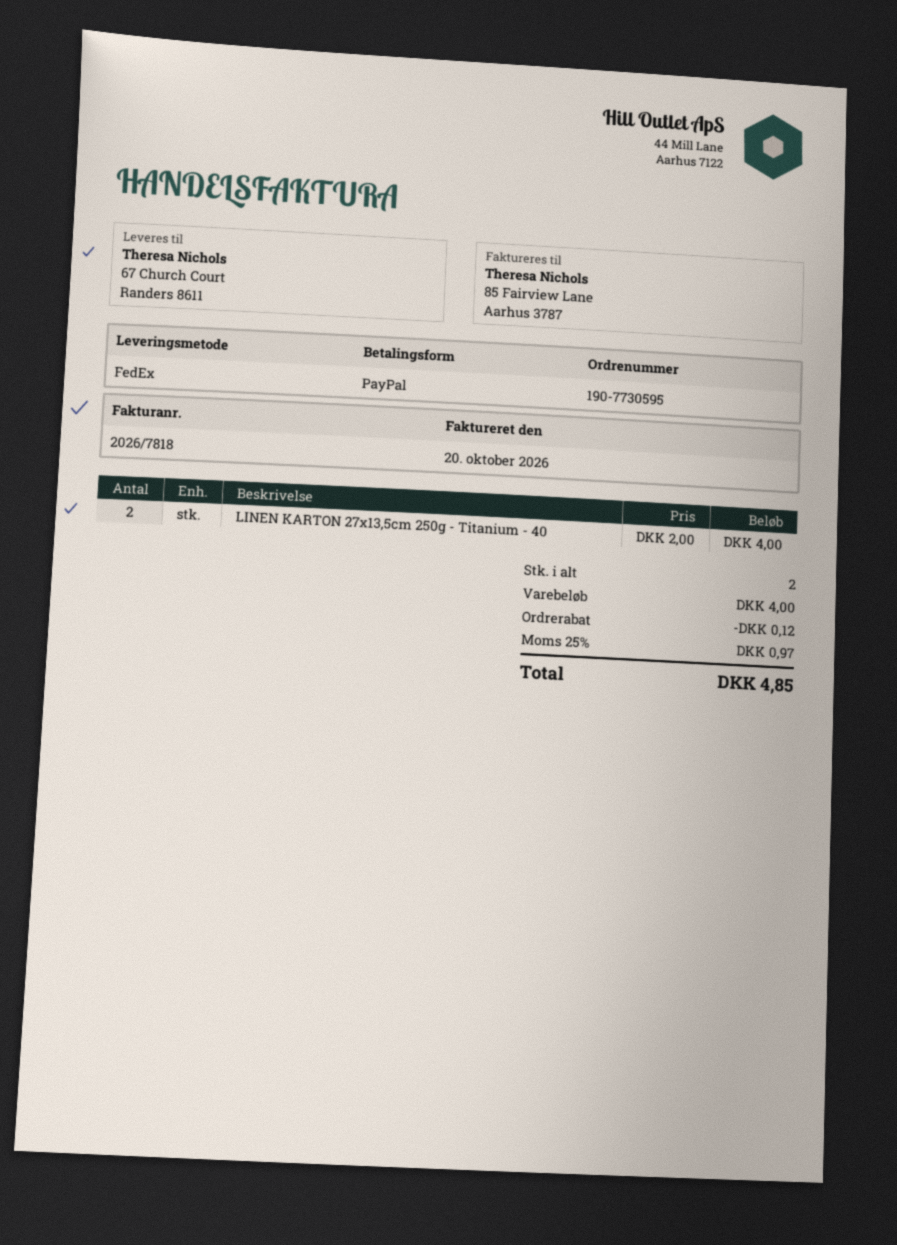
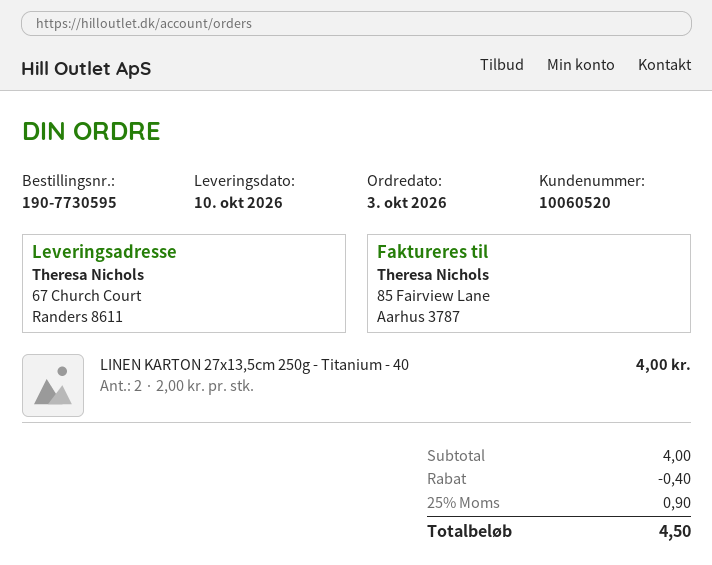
discount: 0.12 -> 0.40
tax: 25% = 0.97 -> 25% = 0.90
total: 4.85 -> 4.50

